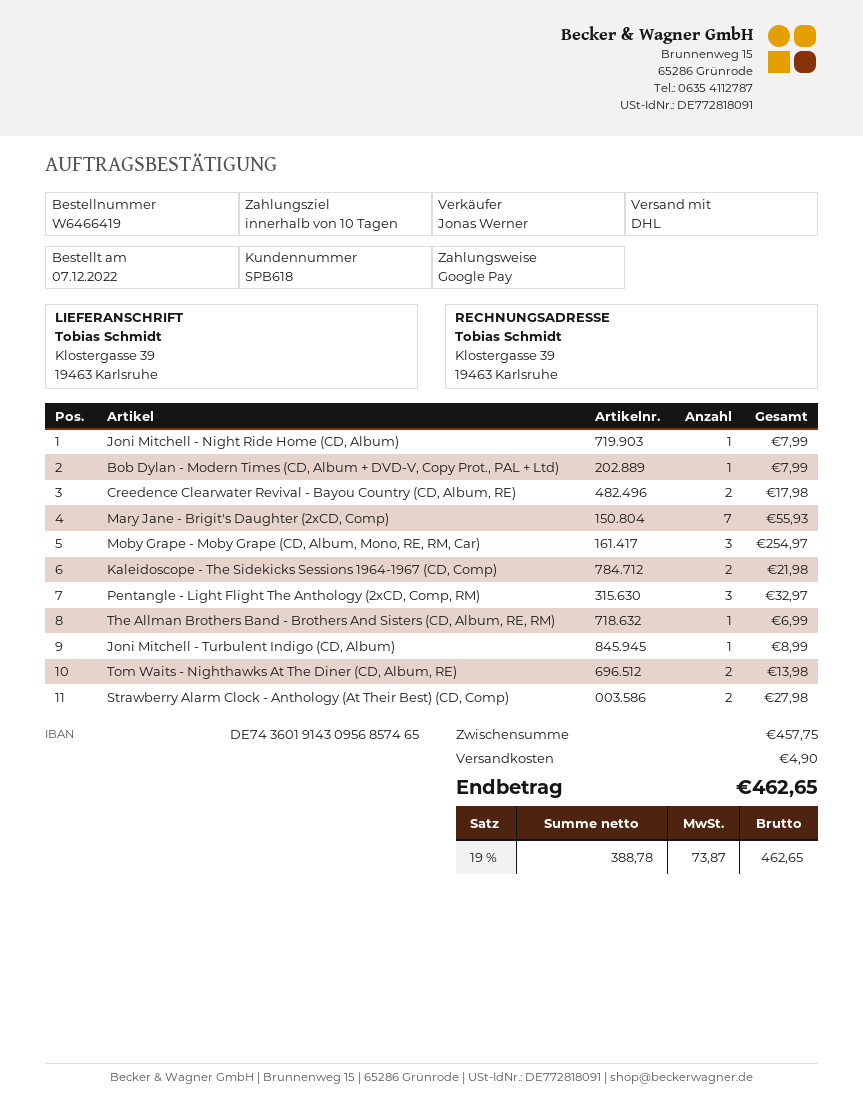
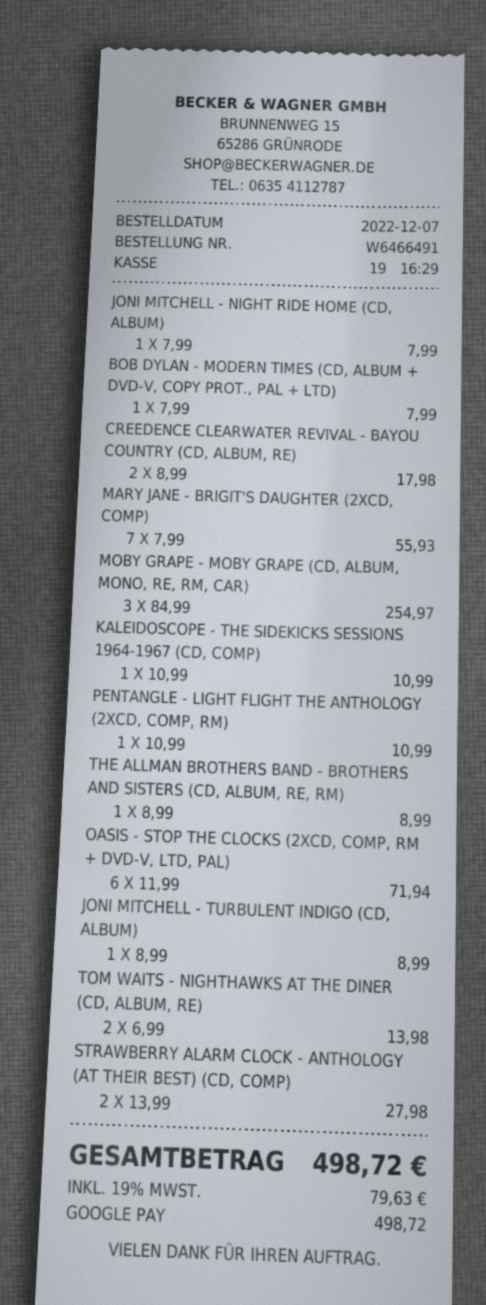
order number: W6466419 -> W6466491
Kaleidoscope - The Sidekicks Sessions 1964-1967 (CD, Comp): 2 for 21.98 -> 1 for 10.99
Pentangle - Light Flight The Anthology (2xCD, Comp, RM): 3 for 32.97 -> 1 for 10.99
The Allman Brothers Band - Brothers And Sisters (CD, Album, RE, RM): 1 for 6.99 -> 1 for 8.99
OASIS - STOP THE CLOCKS (2XCD, COMP, RM + DVD-V, LTD, PAL): none -> 6 for 71.94
shipping: 4.90 -> none
tax: 19% = 73.87 -> 19% = 79.63
total: 462.65 -> 498.72

